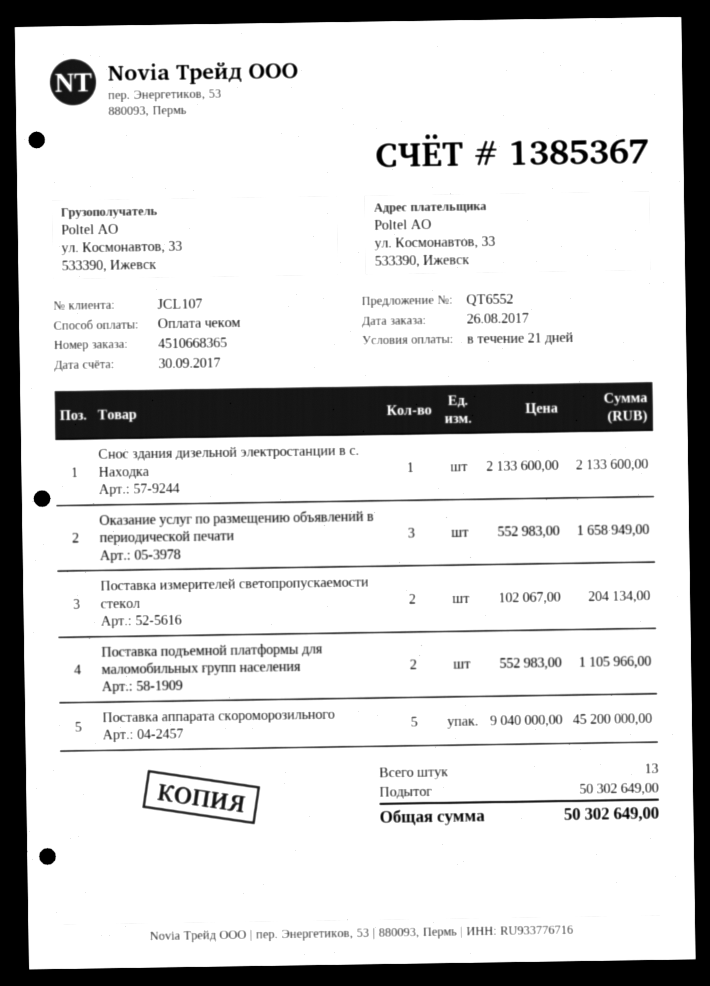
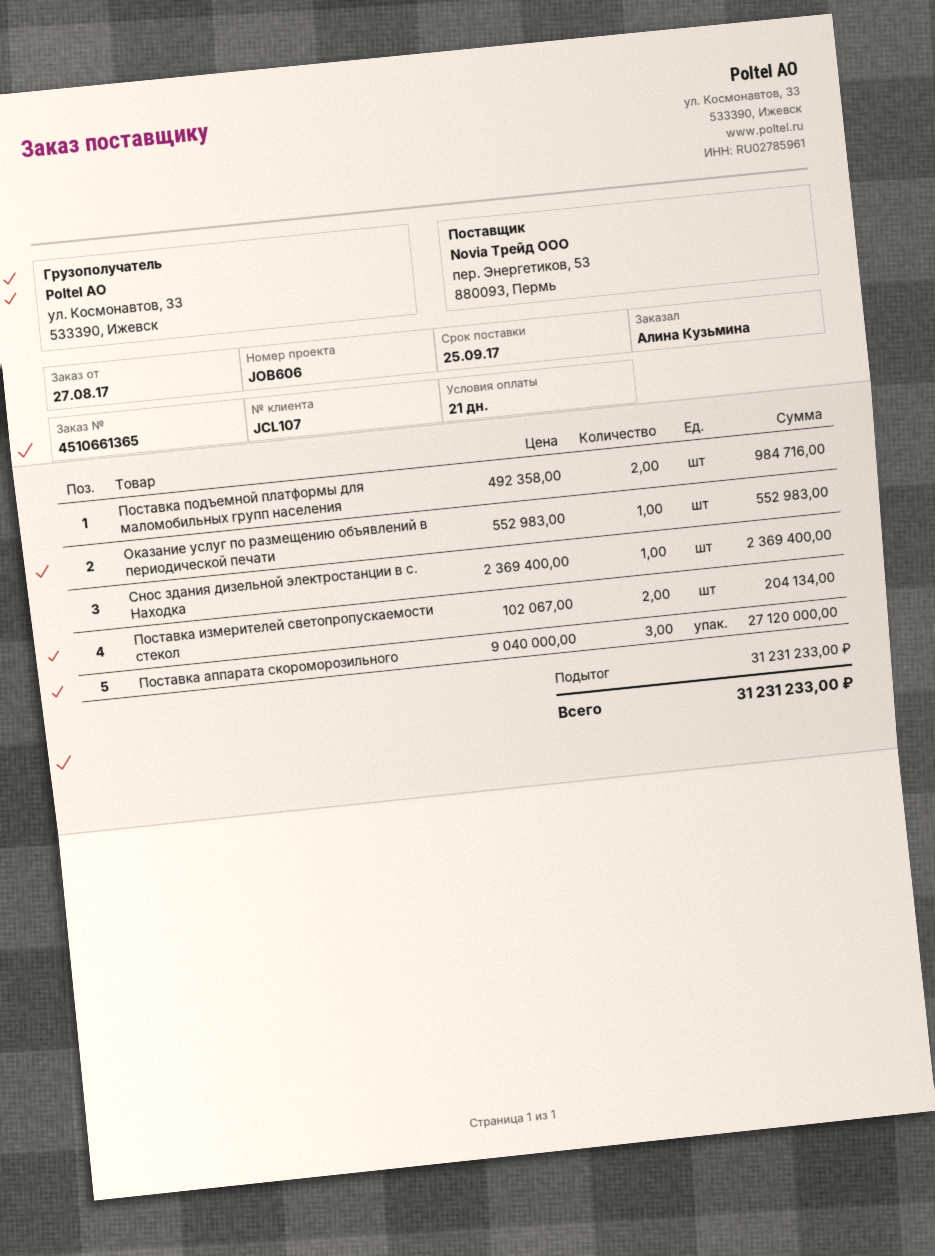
order number: 4510668365 -> 4510661365
order date: 2017-08-26 -> 2017-08-27
Снос здания дизельной электростанции в с. Находка: 1 x 2133600.00 = 2133600.00 -> 1 x 2369400.00 = 2369400.00
Оказание услуг по размещению объявлений в периодической печати: 3 x 552983.00 = 1658949.00 -> 1 x 552983.00 = 552983.00
Поставка подъемной платформы для маломобильных групп населения: 2 x 552983.00 = 1105966.00 -> 2 x 492358.00 = 984716.00
Поставка аппарата скороморозильного: 5 x 9040000.00 = 45200000.00 -> 3 x 9040000.00 = 27120000.00
subtotal: 50302649.00 -> 31231233.00
total: 50302649.00 -> 31231233.00

